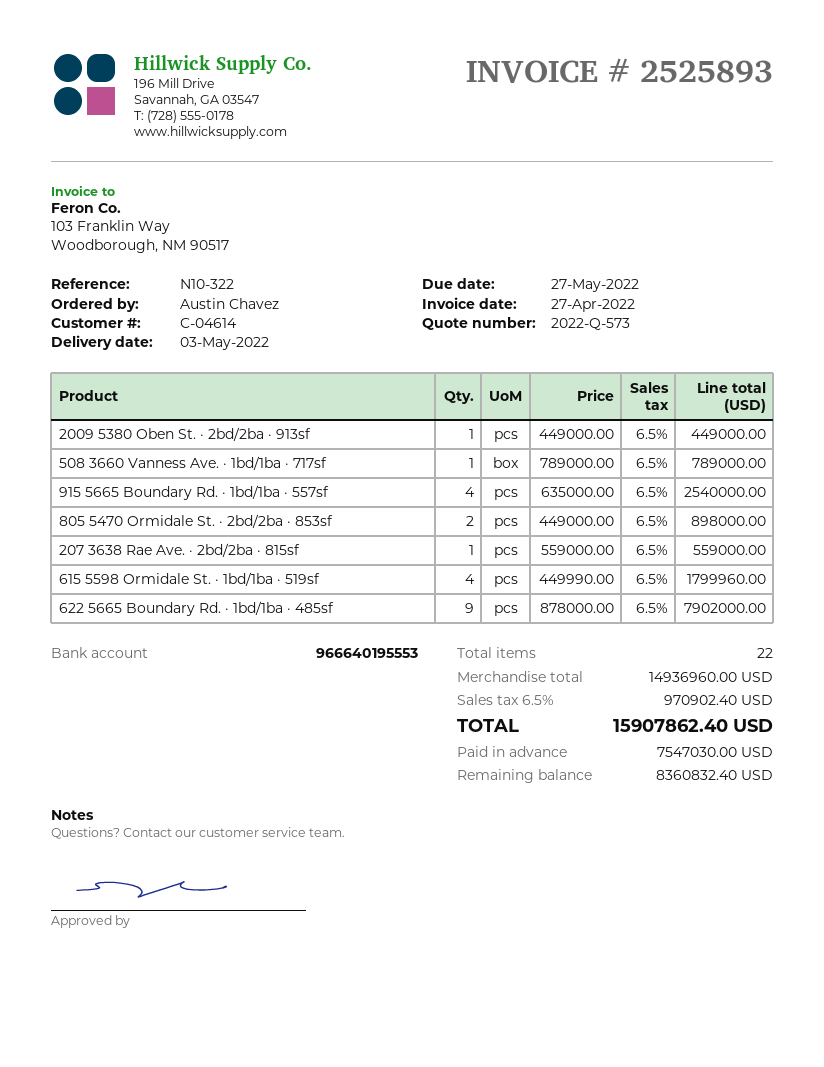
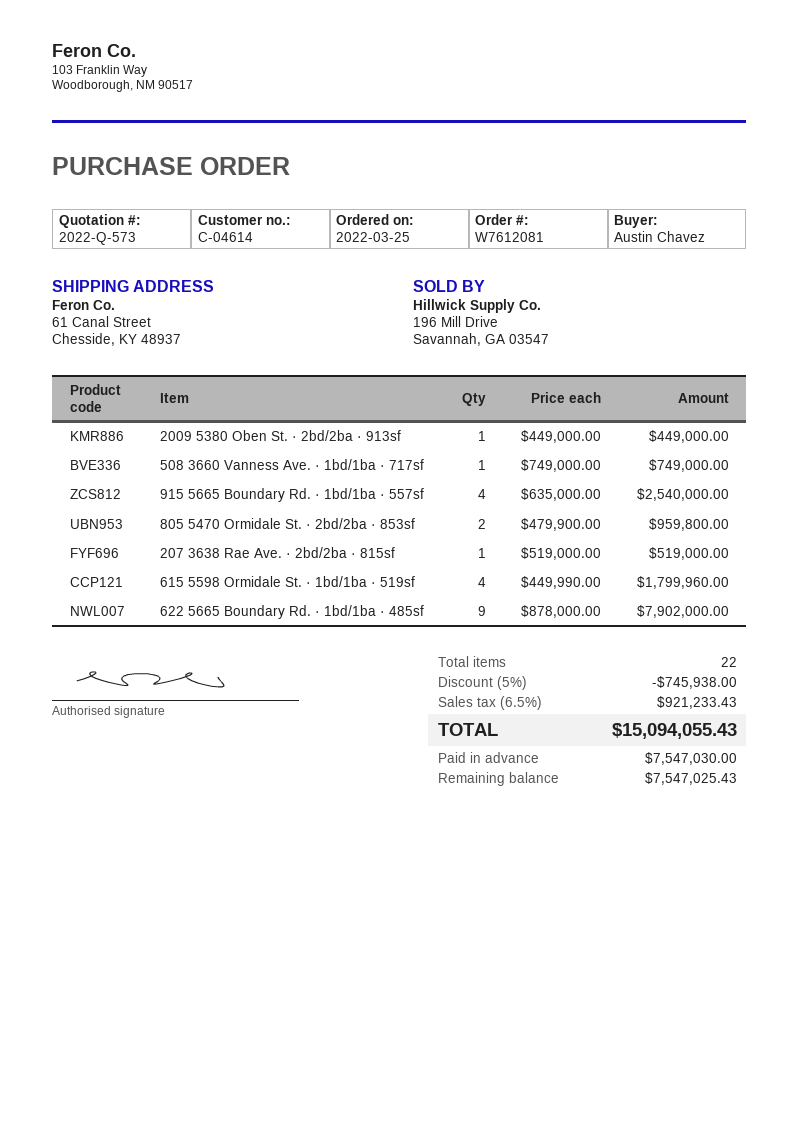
508 3660 Vanness Ave. · 1bd/1ba · 717sf: 1 x 789000.00 = 789000.00 -> 1 x 749000.00 = 749000.00
805 5470 Ormidale St. · 2bd/2ba · 853sf: 2 x 449000.00 = 898000.00 -> 2 x 479900.00 = 959800.00
207 3638 Rae Ave. · 2bd/2ba · 815sf: 1 x 559000.00 = 559000.00 -> 1 x 519000.00 = 519000.00
discount: none -> 5% = 745938.00
tax: 6.5% = 970902.40 -> 6.5% = 921233.43
total: 15907862.40 -> 15094055.43
balance: 8360832.40 -> 7547025.43

